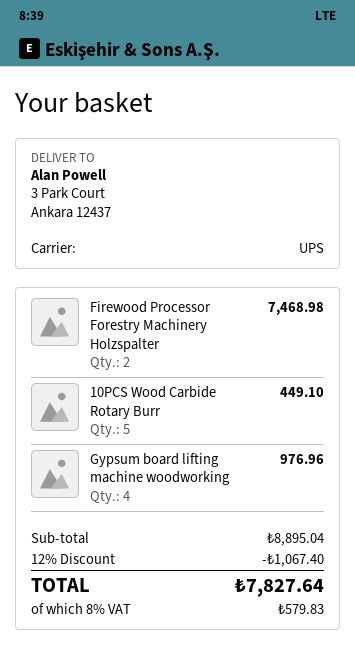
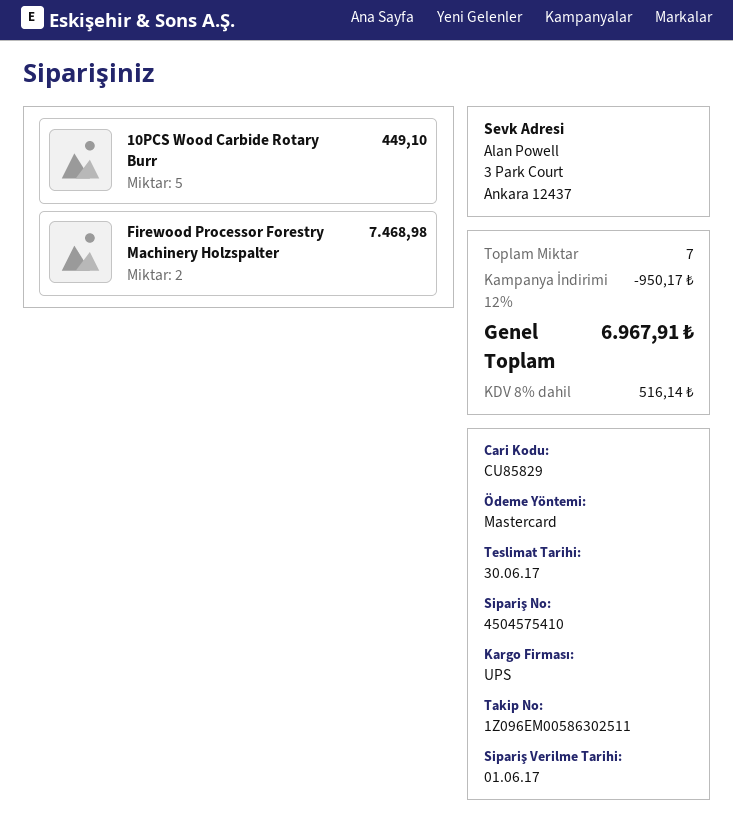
Gypsum board lifting machine woodworking: 4 for 976.96 -> none
discount: 12% = 1067.40 -> 12% = 950.17
tax: 8% = 579.83 -> 8% = 516.14
total: 7827.64 -> 6967.91

